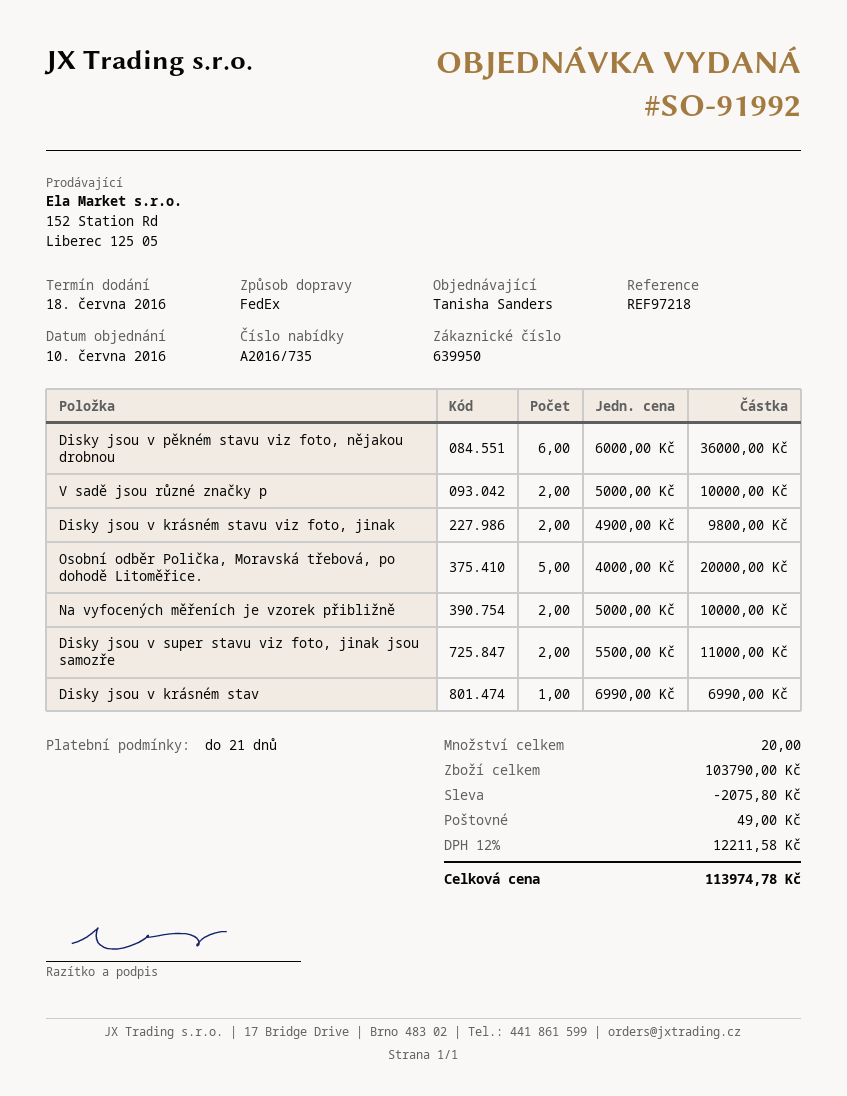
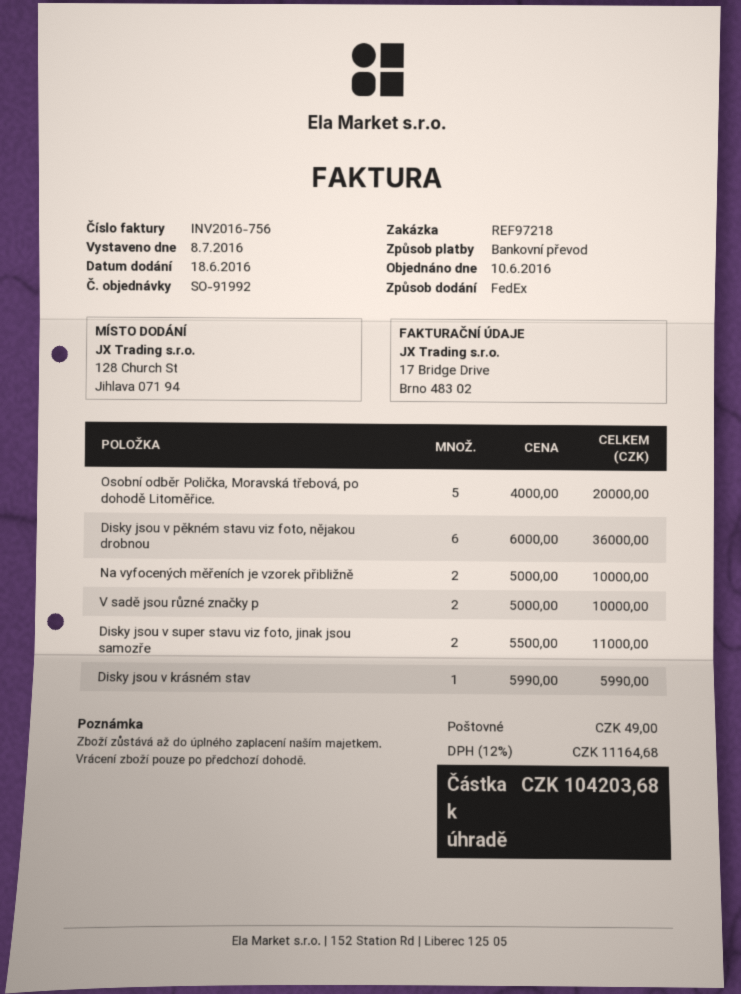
Disky jsou v krásném stavu viz foto, jinak: 2 x 4900.00 = 9800.00 -> none
Disky jsou v krásném stav: 1 x 6990.00 = 6990.00 -> 1 x 5990.00 = 5990.00
discount: 2075.80 -> none
tax: 12% = 12211.58 -> 12% = 11164.68
total: 113974.78 -> 104203.68

